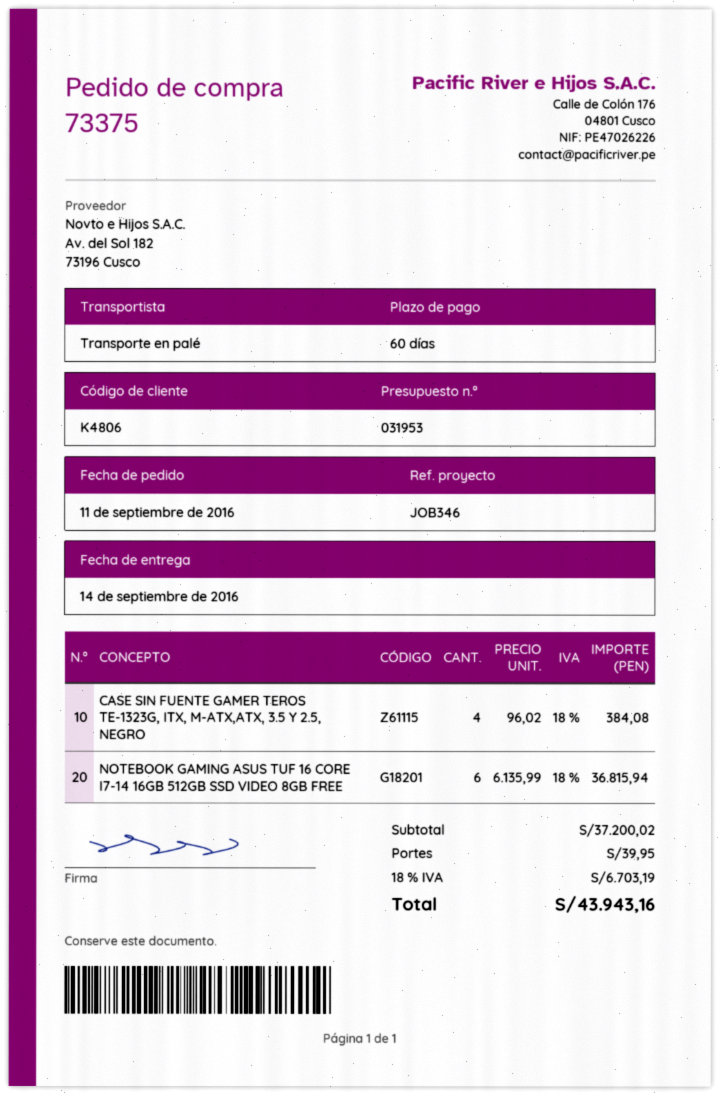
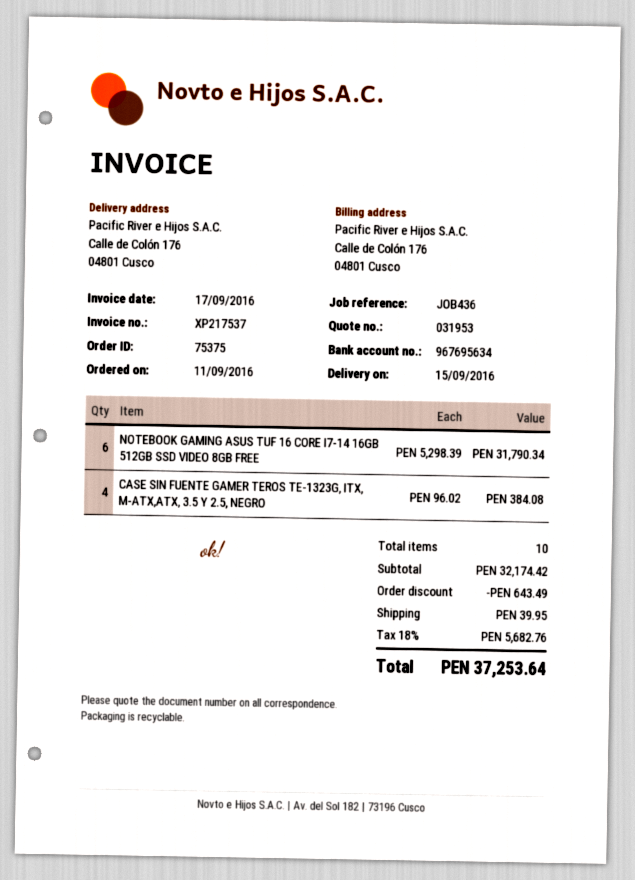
order number: 73375 -> 75375
delivery date: 2016-09-14 -> 2016-09-15
reference: JOB346 -> JOB436
NOTEBOOK GAMING ASUS TUF 16 CORE I7-14 16GB 512GB SSD VIDEO 8GB FREE: 6 x 6135.99 = 36815.94 -> 6 x 5298.39 = 31790.34
subtotal: 37200.02 -> 32174.42
discount: none -> 643.49
tax: 18% = 6703.19 -> 18% = 5682.76
total: 43943.16 -> 37253.64

